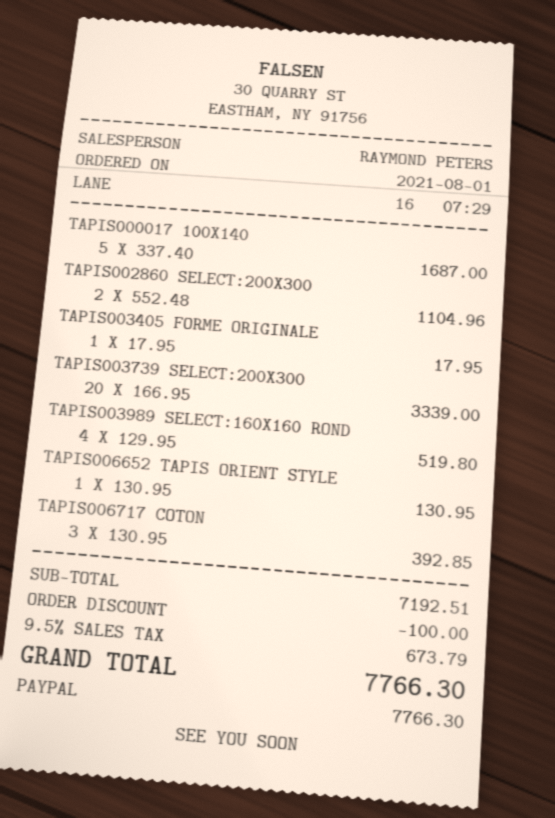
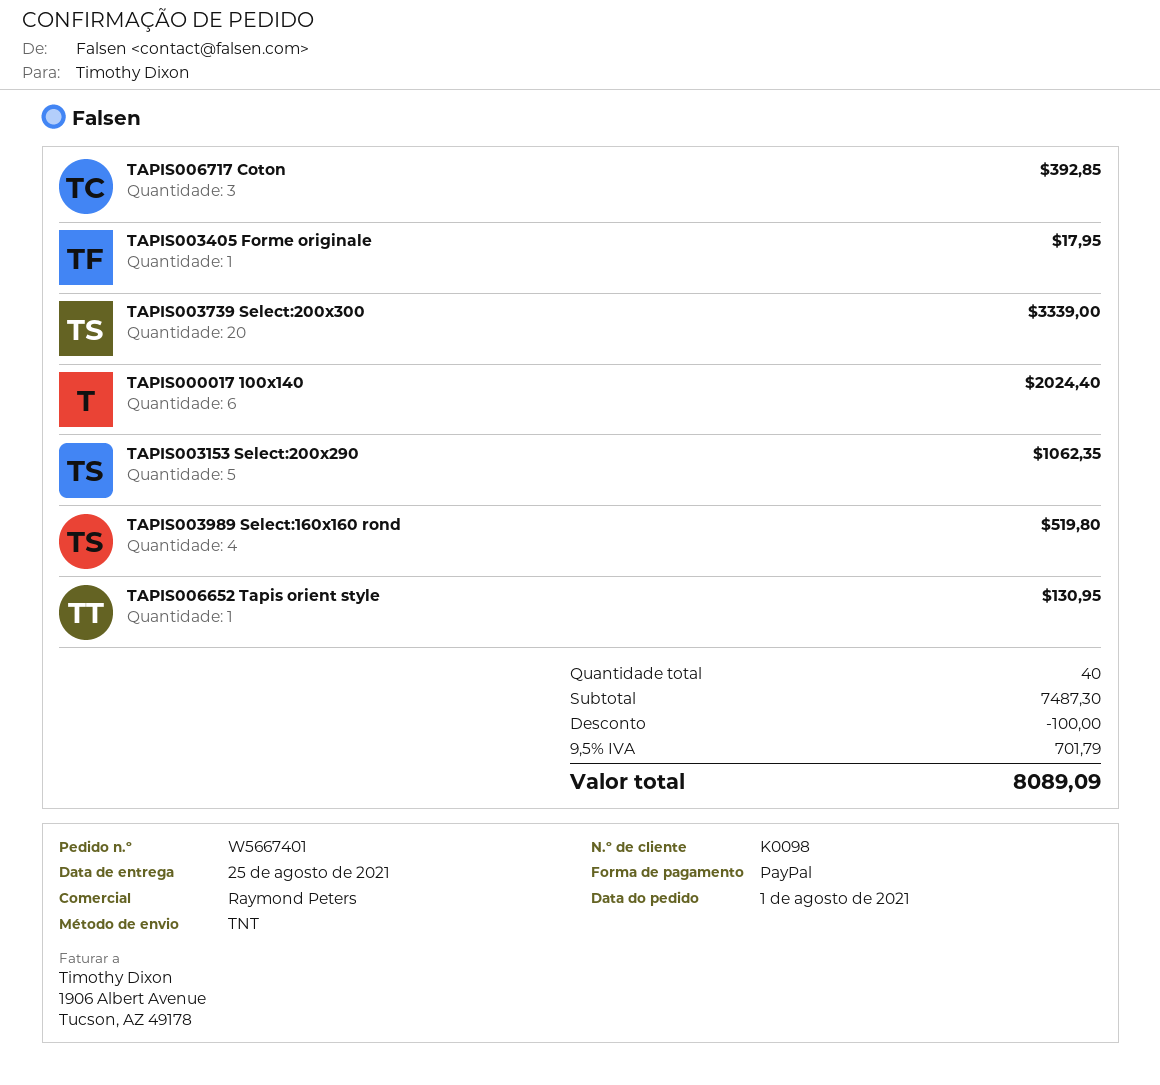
TAPIS000017 100X140: 5 for 1687.00 -> 6 for 2024.40
TAPIS002860 SELECT:200X300: 2 for 1104.96 -> none
TAPIS003153 Select:200x290: none -> 5 for 1062.35
subtotal: 7192.51 -> 7487.30
tax: 9.5% = 673.79 -> 9.5% = 701.79
total: 7766.30 -> 8089.09

